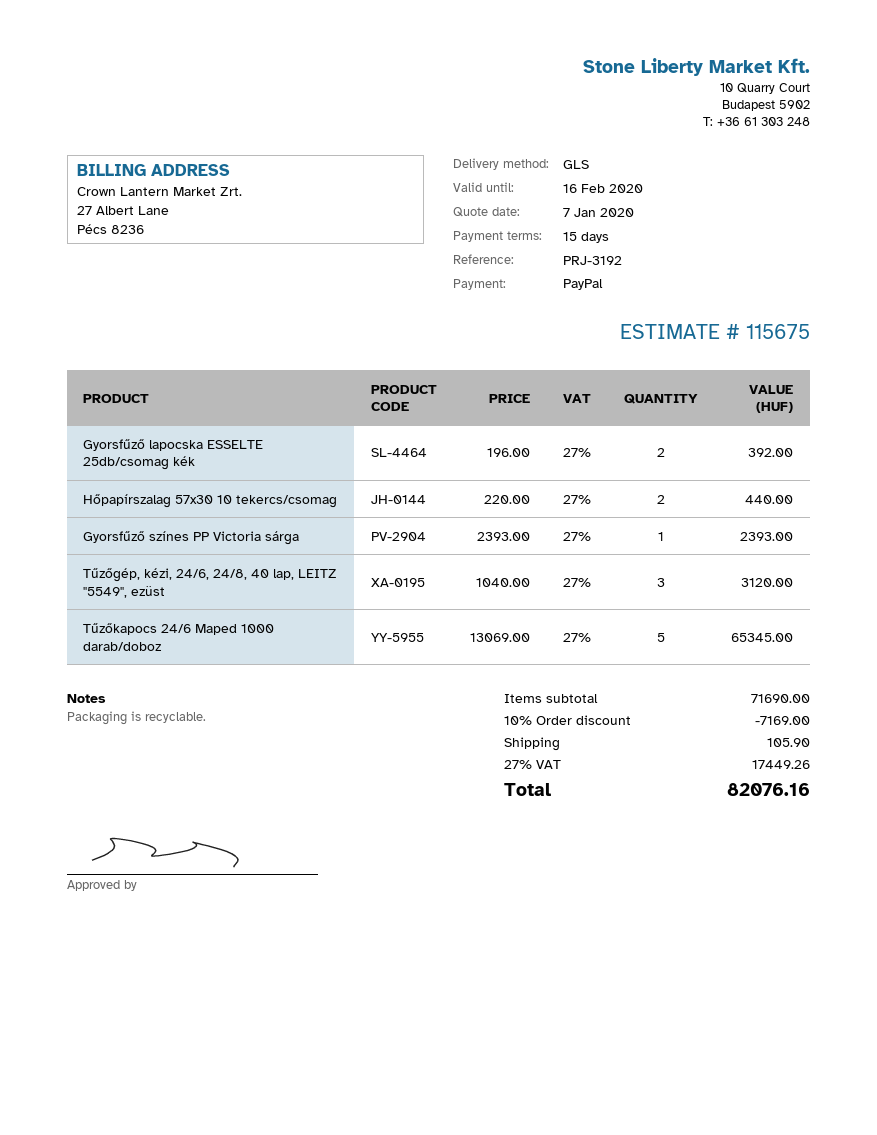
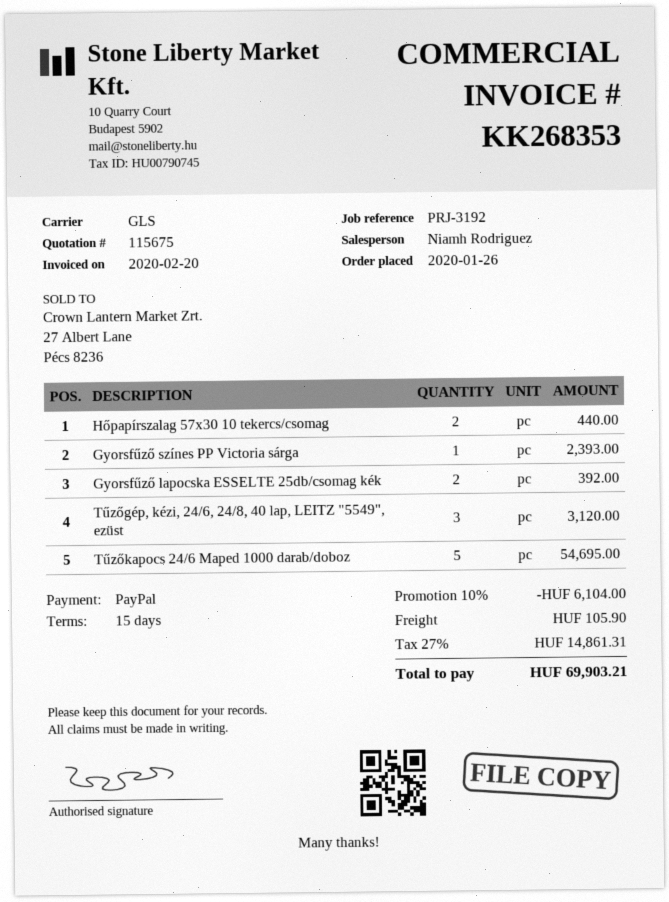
Tűzőkapocs 24/6 Maped 1000 darab/doboz: 5 for 65345.00 -> 5 for 54695.00
discount: 10% = 7169.00 -> 10% = 6104.00
tax: 27% = 17449.26 -> 27% = 14861.31
total: 82076.16 -> 69903.21

